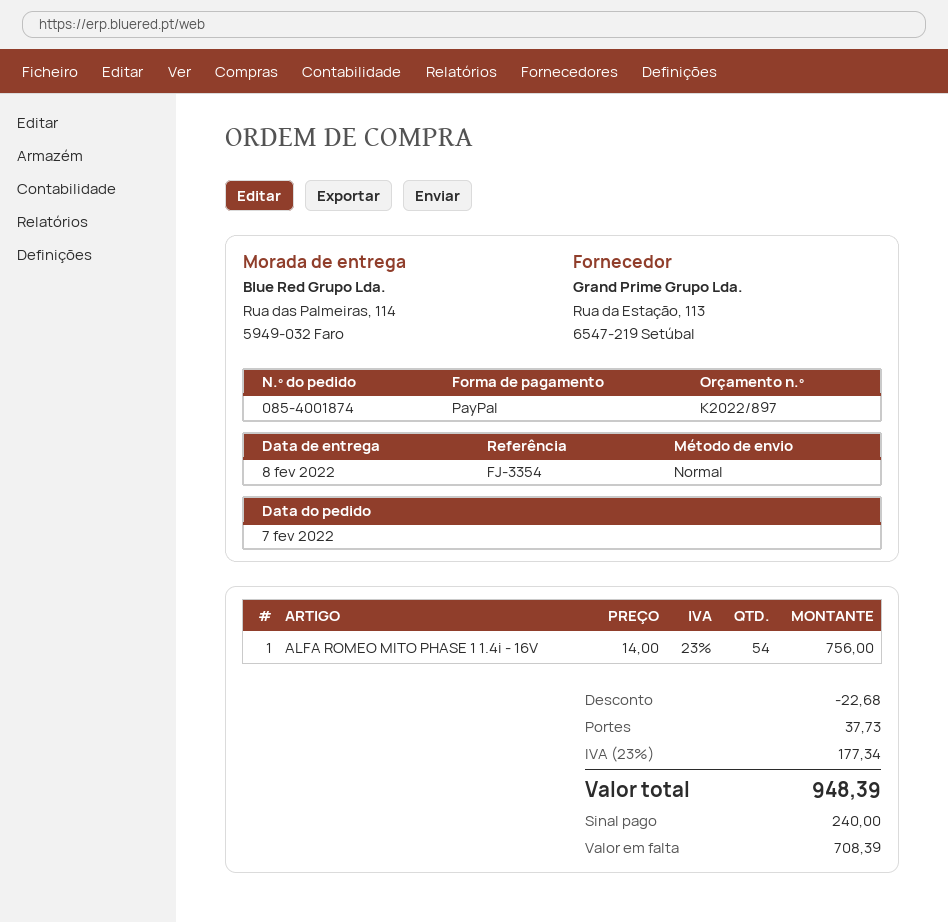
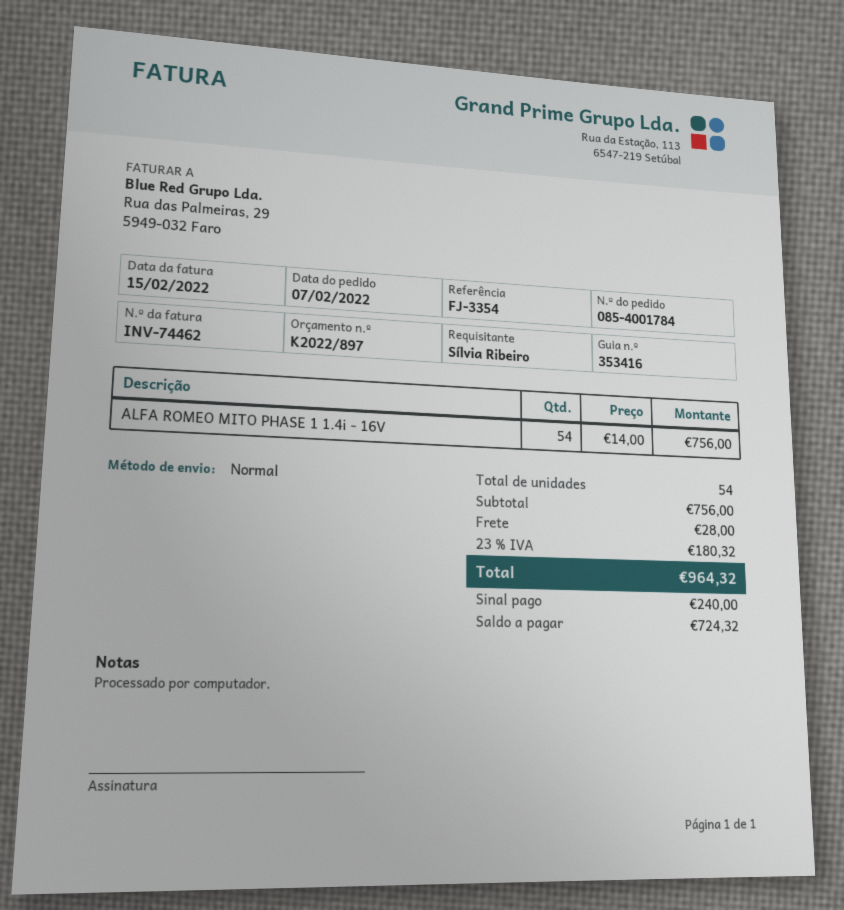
order number: 085-4001874 -> 085-4001784
discount: 22.68 -> none
shipping: 37.73 -> 28.00
tax: 23% = 177.34 -> 23% = 180.32
total: 948.39 -> 964.32
balance: 708.39 -> 724.32

